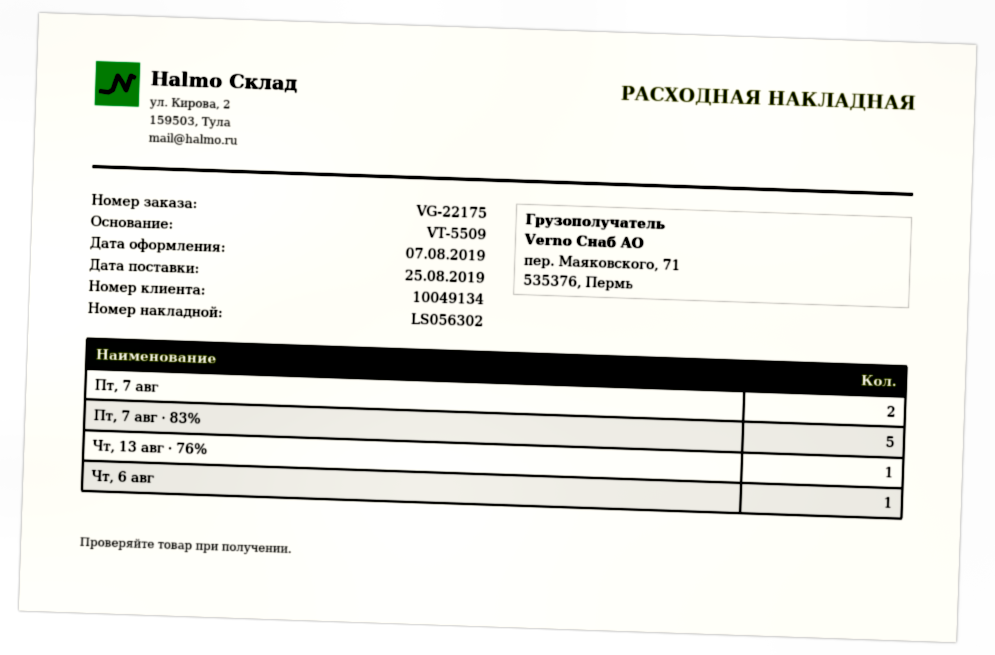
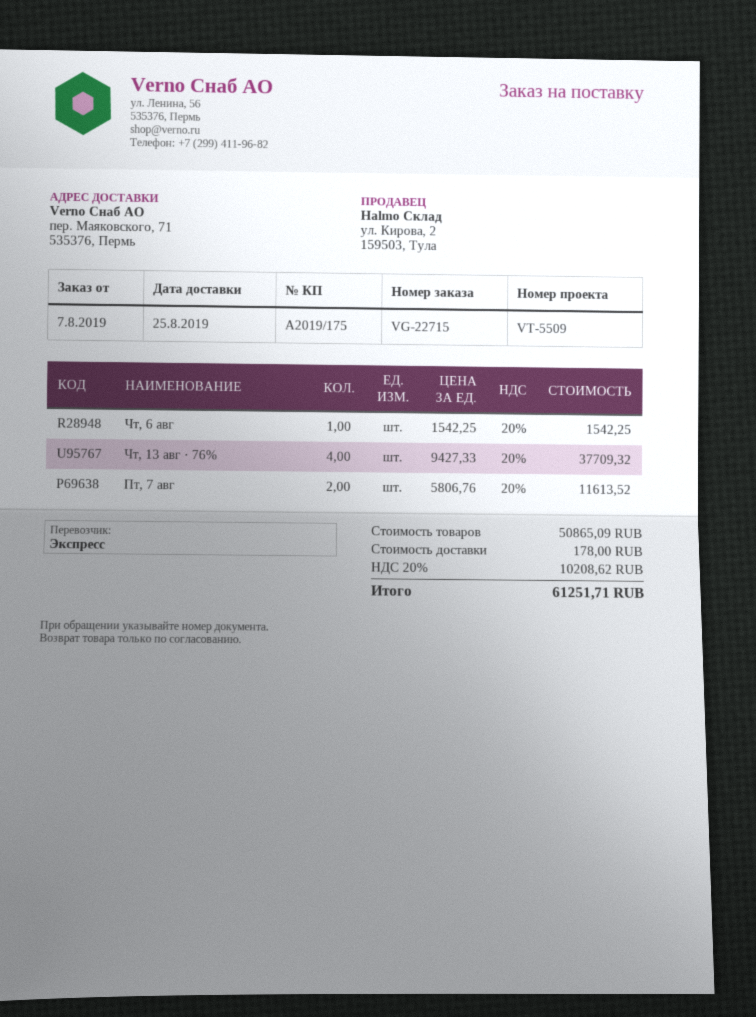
order number: VG-22175 -> VG-22715
Пт, 7 авг · 83%: 5 -> none
Чт, 13 авг · 76%: 1 -> 4

